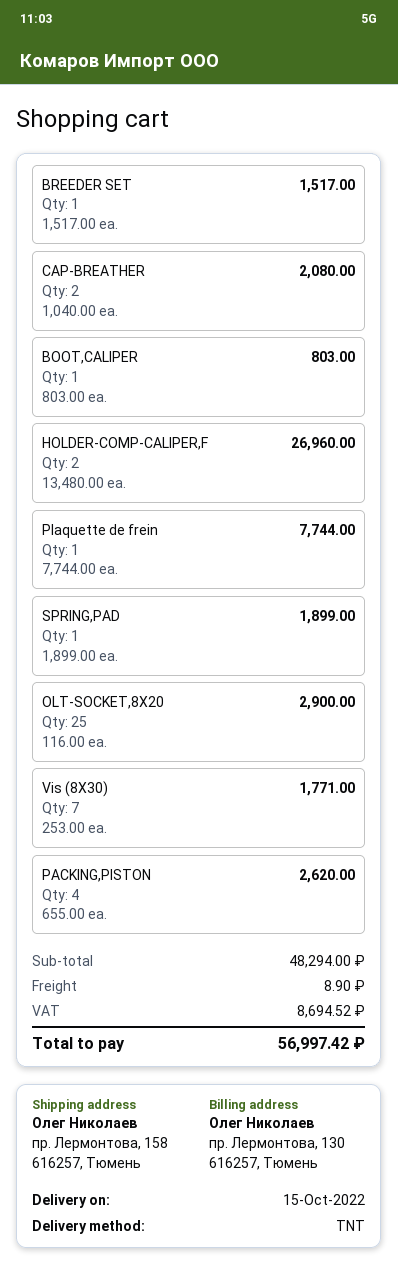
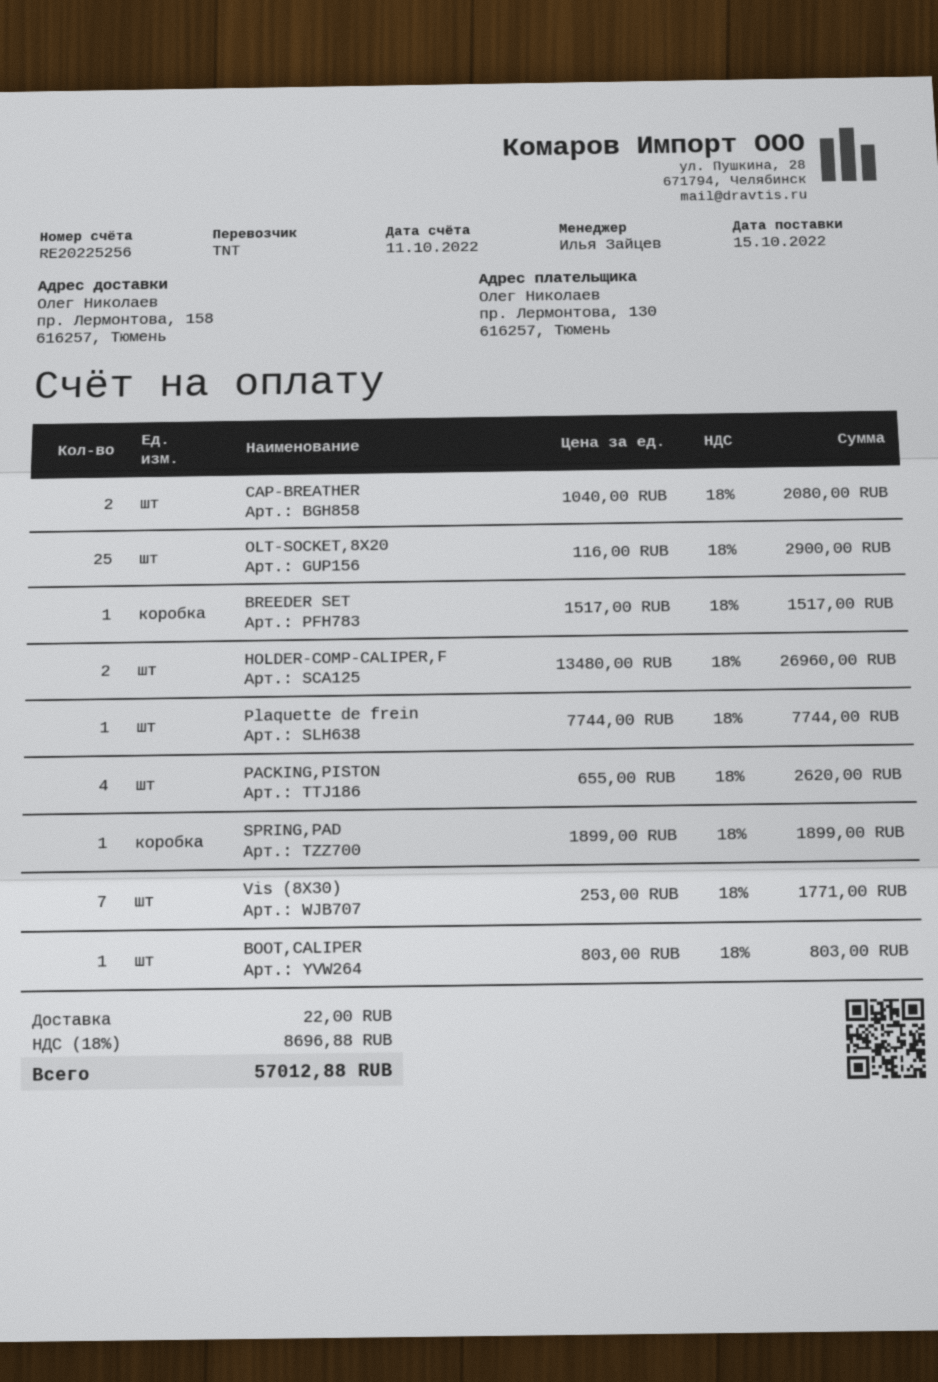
shipping: 8.90 -> 22.00
tax: 8694.52 -> 8696.88
total: 56997.42 -> 57012.88

